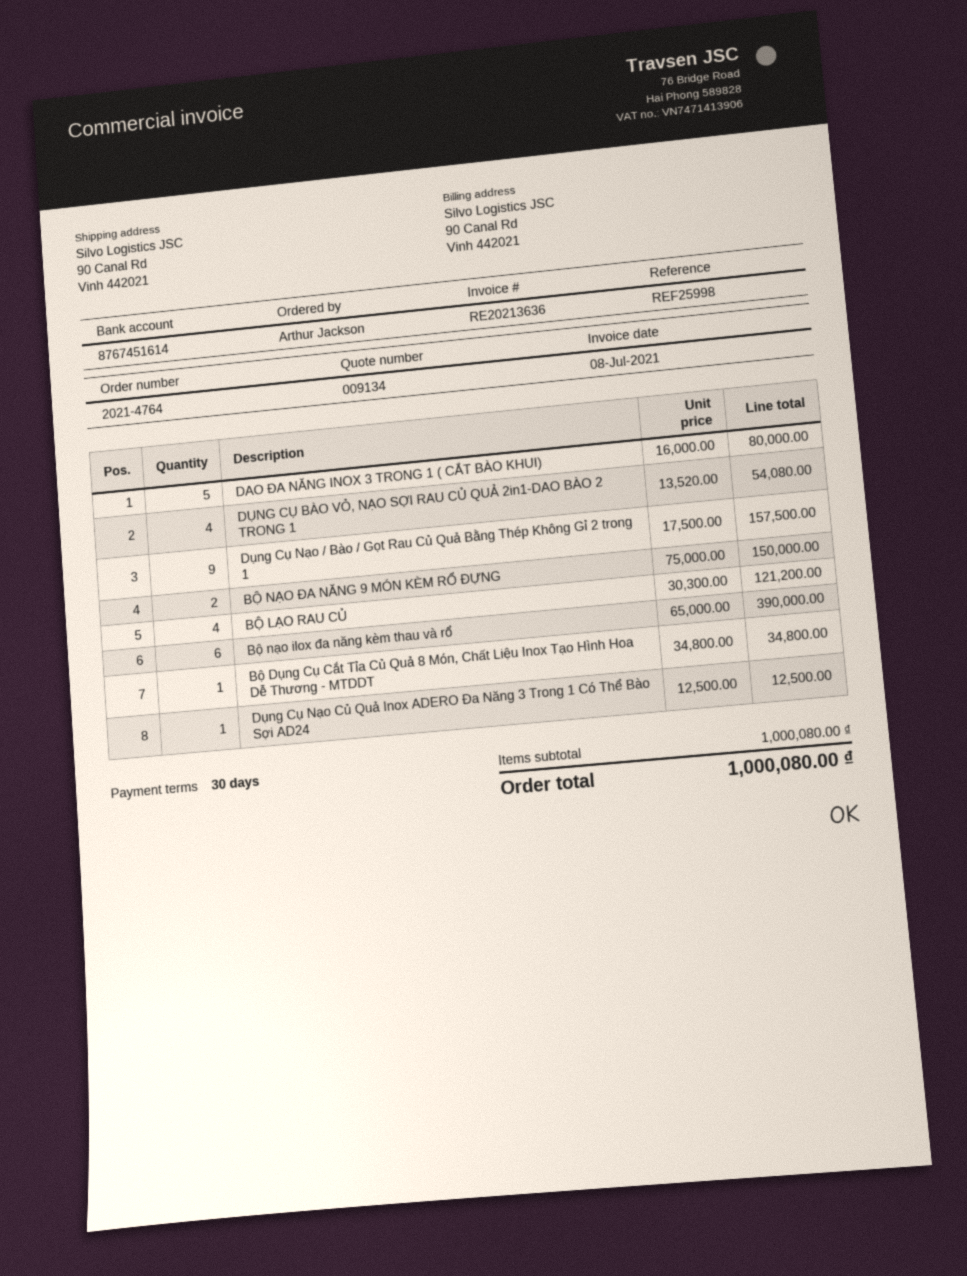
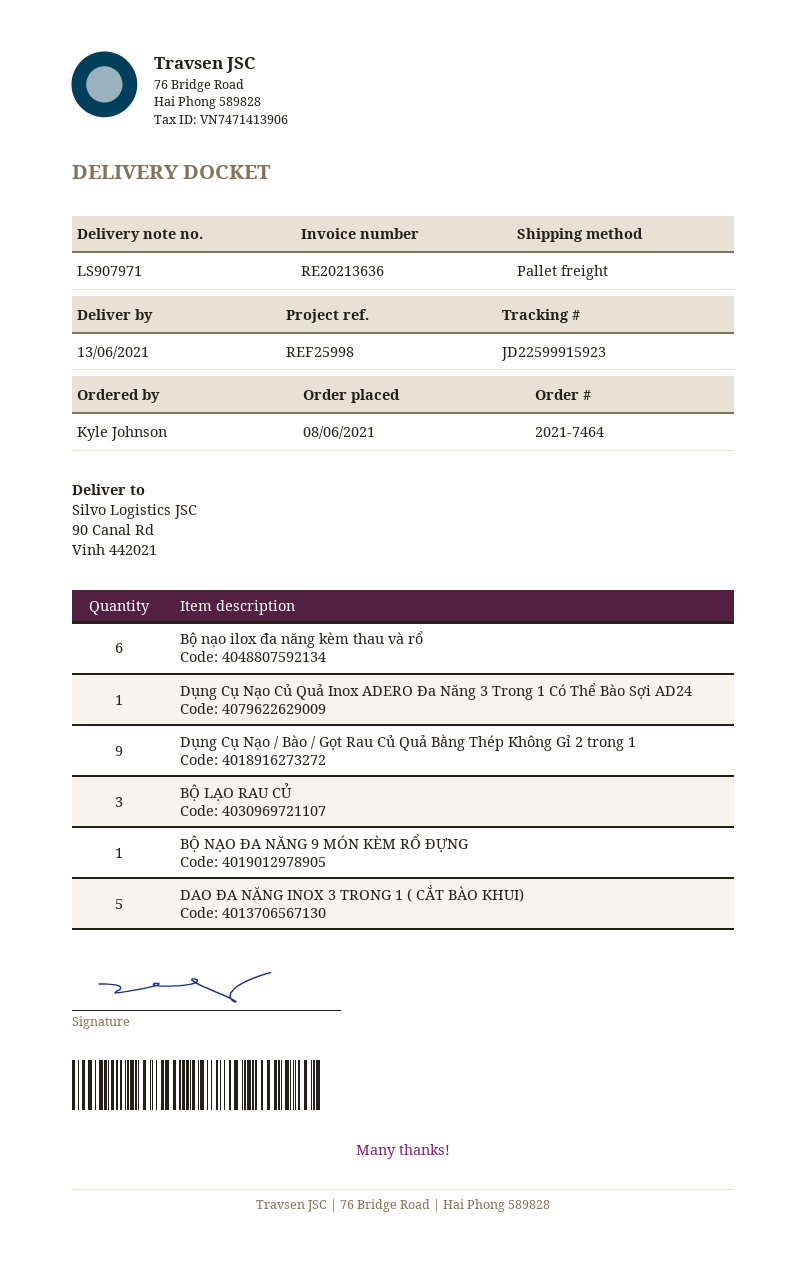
order number: 2021-4764 -> 2021-7464
ordered by: Arthur Jackson -> Kyle Johnson
DỤNG CỤ BÀO VỎ, NẠO SỢI RAU CỦ QUẢ 2in1-DAO BÀO 2 TRONG 1: 4 -> none
BỘ NẠO ĐA NĂNG 9 MÓN KÈM RỔ ĐỰNG: 2 -> 1
BỘ LẠO RAU CỦ: 4 -> 3
Bộ Dụng Cụ Cắt Tỉa Củ Quả 8 Món, Chất Liệu Inox Tạo Hình Hoa Dễ Thương - MTDDT: 1 -> none

